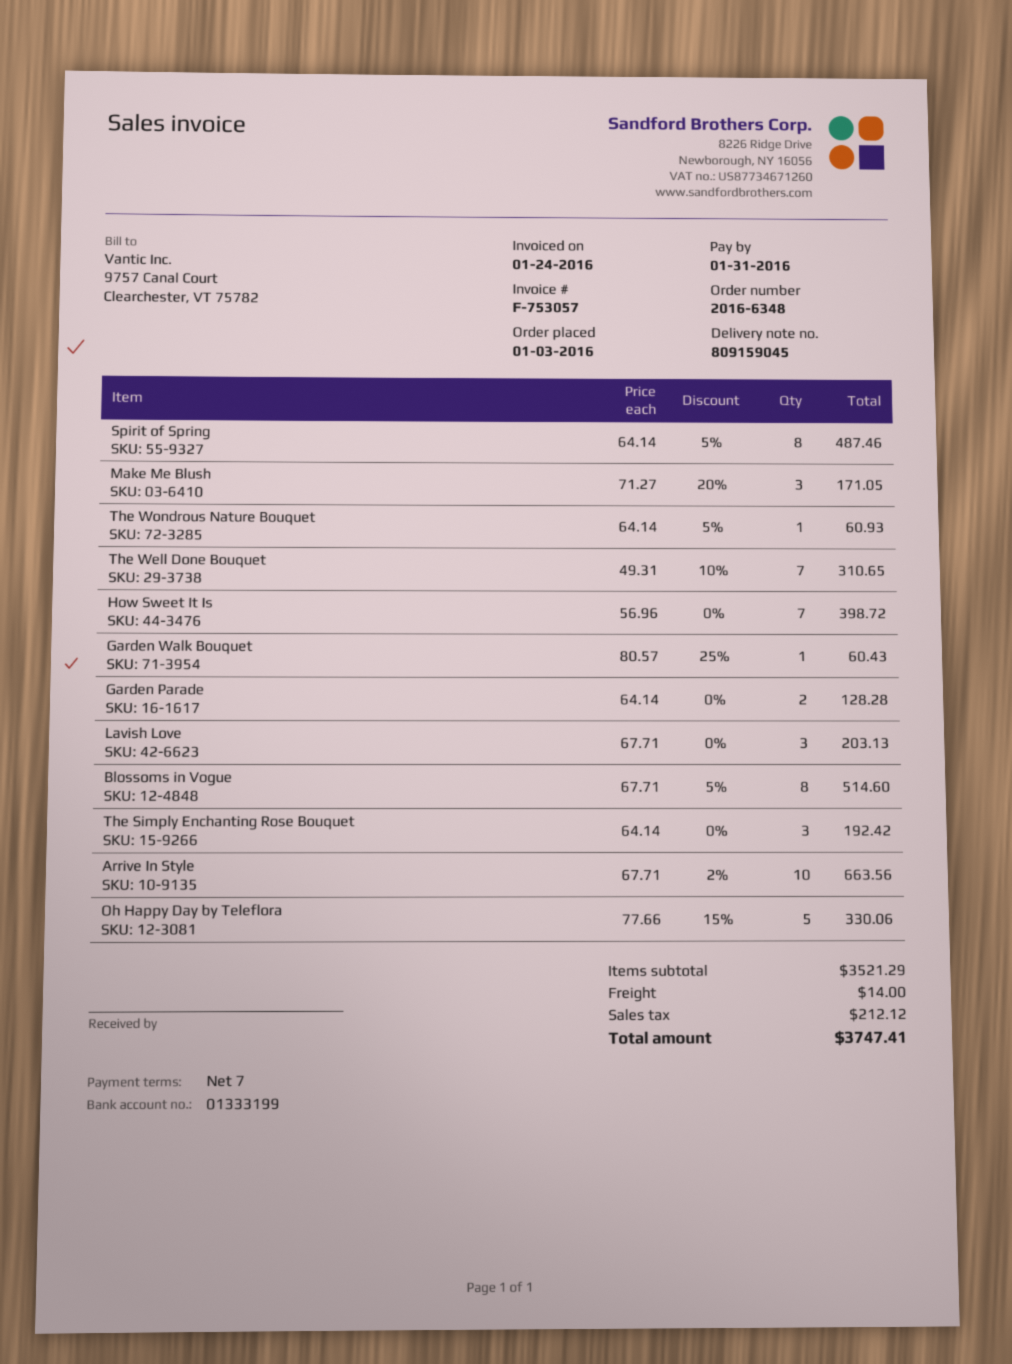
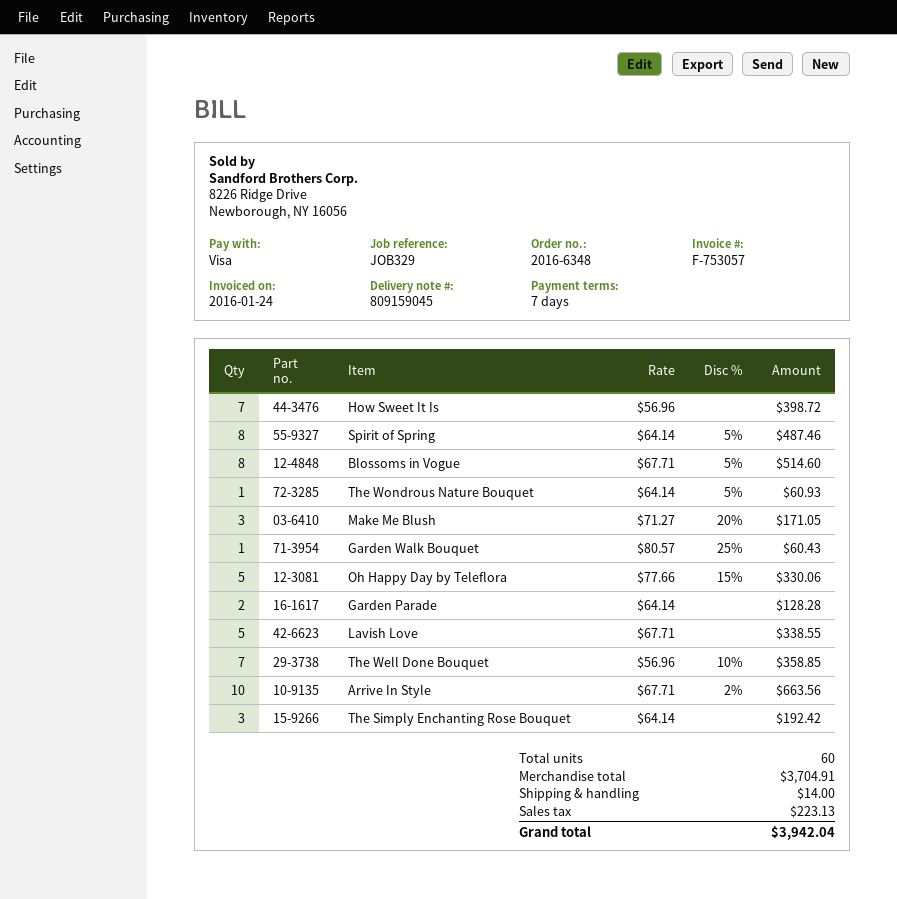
The Well Done Bouquet: 7 x 49.31 - 10% = 310.65 -> 7 x 56.96 - 10% = 358.85
Lavish Love: 3 x 67.71 = 203.13 -> 5 x 67.71 = 338.55
subtotal: 3521.29 -> 3704.91
tax: 212.12 -> 223.13
total: 3747.41 -> 3942.04

